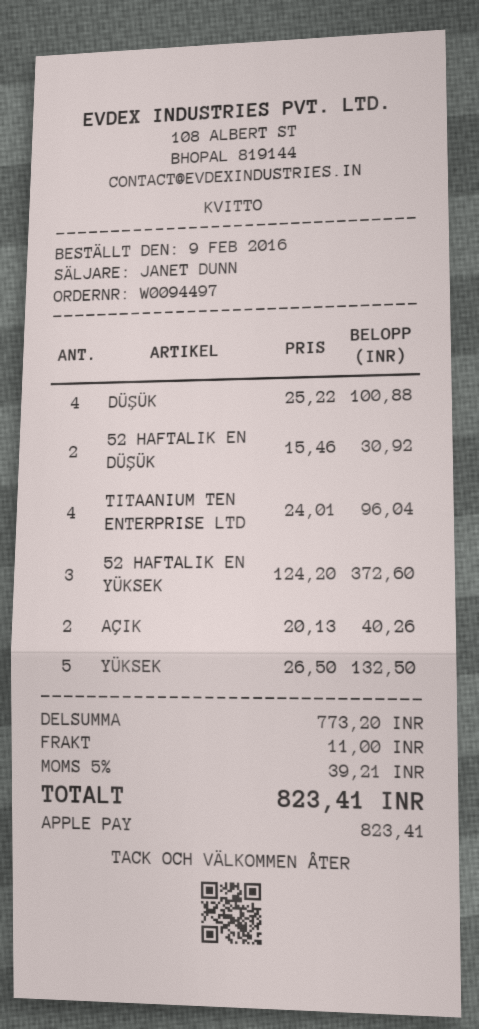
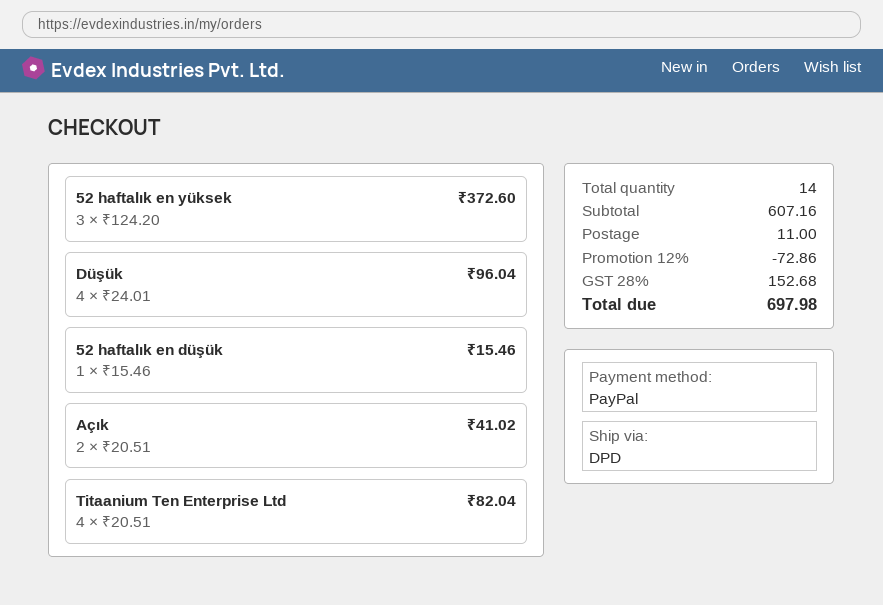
payment method: Apple Pay -> PayPal
DÜŞÜK: 4 x 25.22 = 100.88 -> 4 x 24.01 = 96.04
52 HAFTALIK EN DÜŞÜK: 2 x 15.46 = 30.92 -> 1 x 15.46 = 15.46
TITAANIUM TEN ENTERPRISE LTD: 4 x 24.01 = 96.04 -> 4 x 20.51 = 82.04
AÇIK: 2 x 20.13 = 40.26 -> 2 x 20.51 = 41.02
YÜKSEK: 5 x 26.50 = 132.50 -> none
subtotal: 773.20 -> 607.16
discount: none -> 12% = 72.86
tax: 5% = 39.21 -> 28% = 152.68
total: 823.41 -> 697.98

